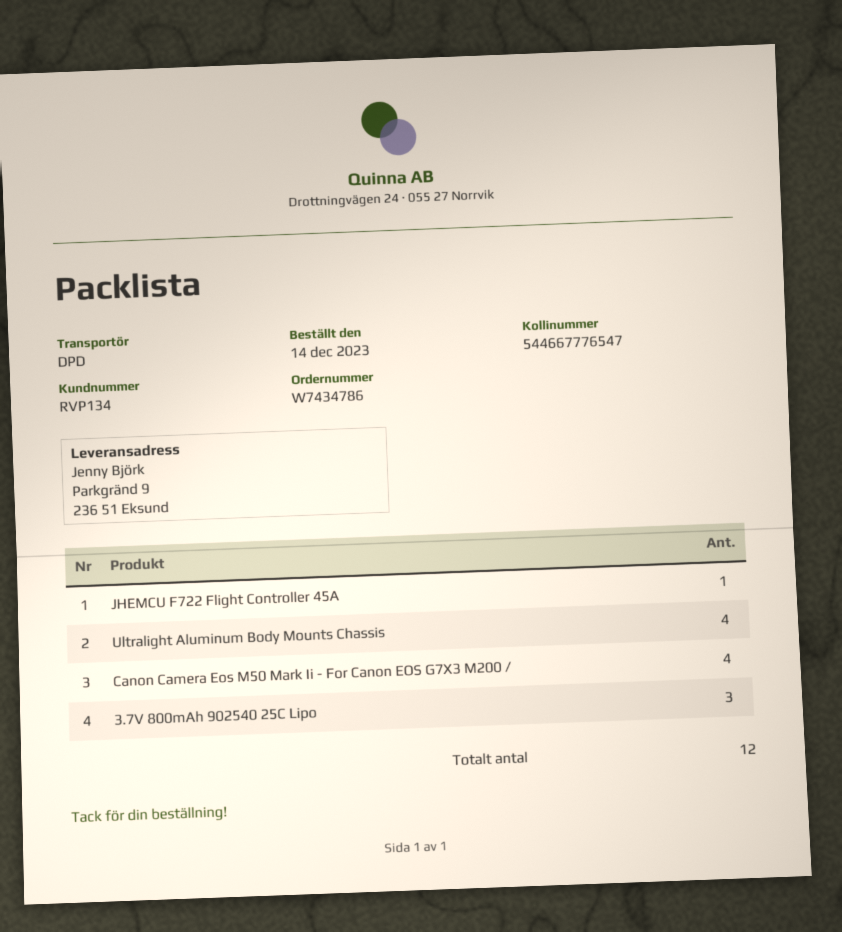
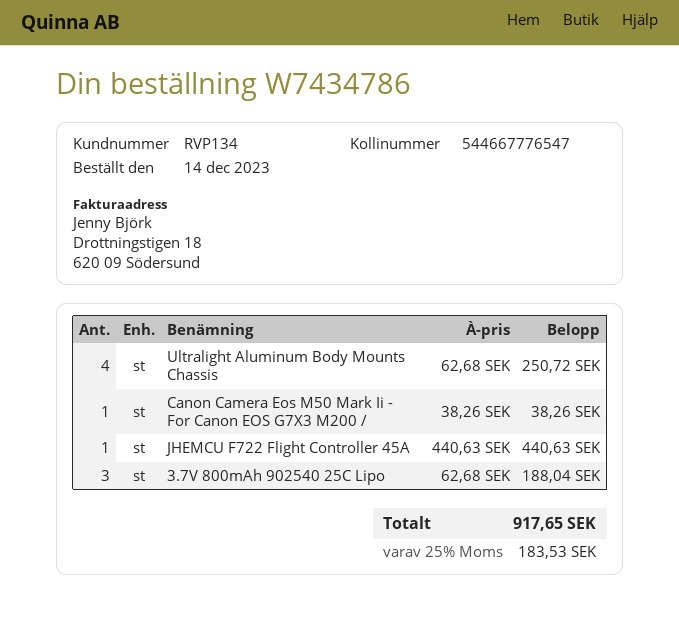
Canon Camera Eos M50 Mark Ii - For Canon EOS G7X3 M200 /: 4 -> 1

